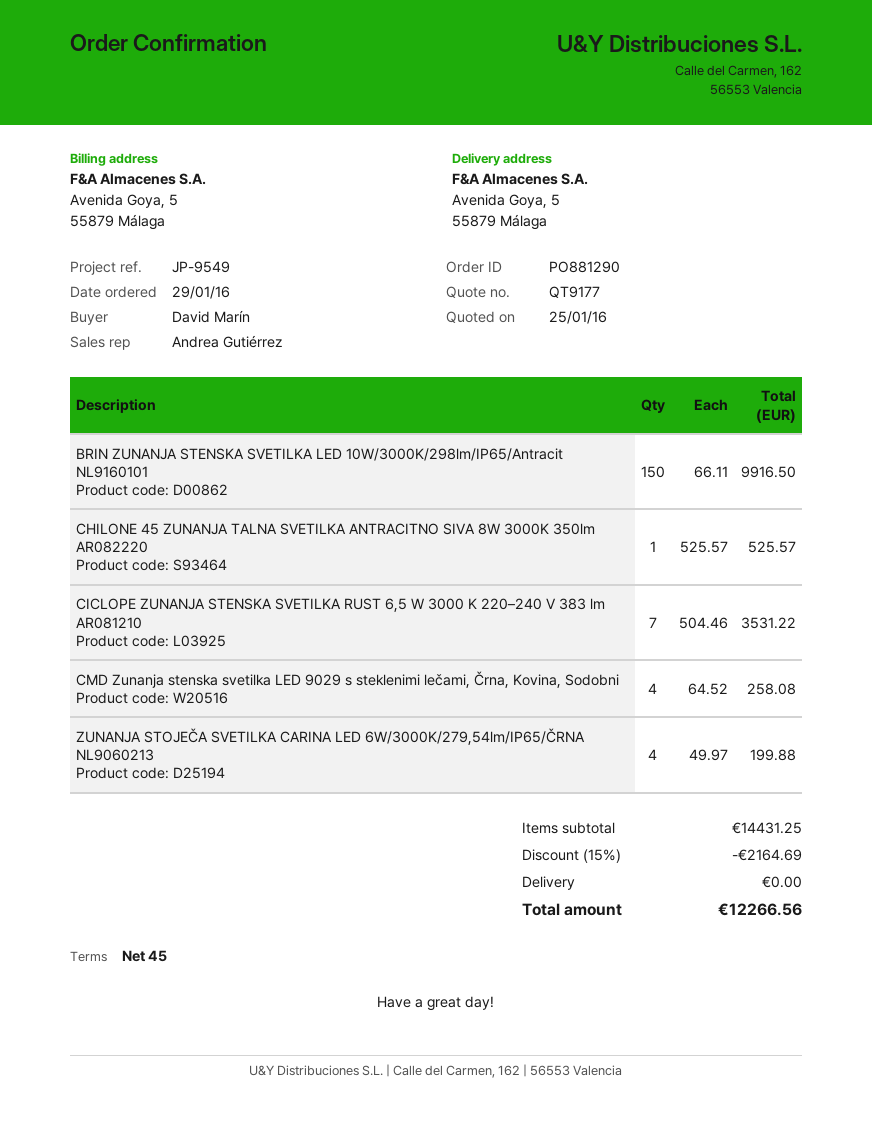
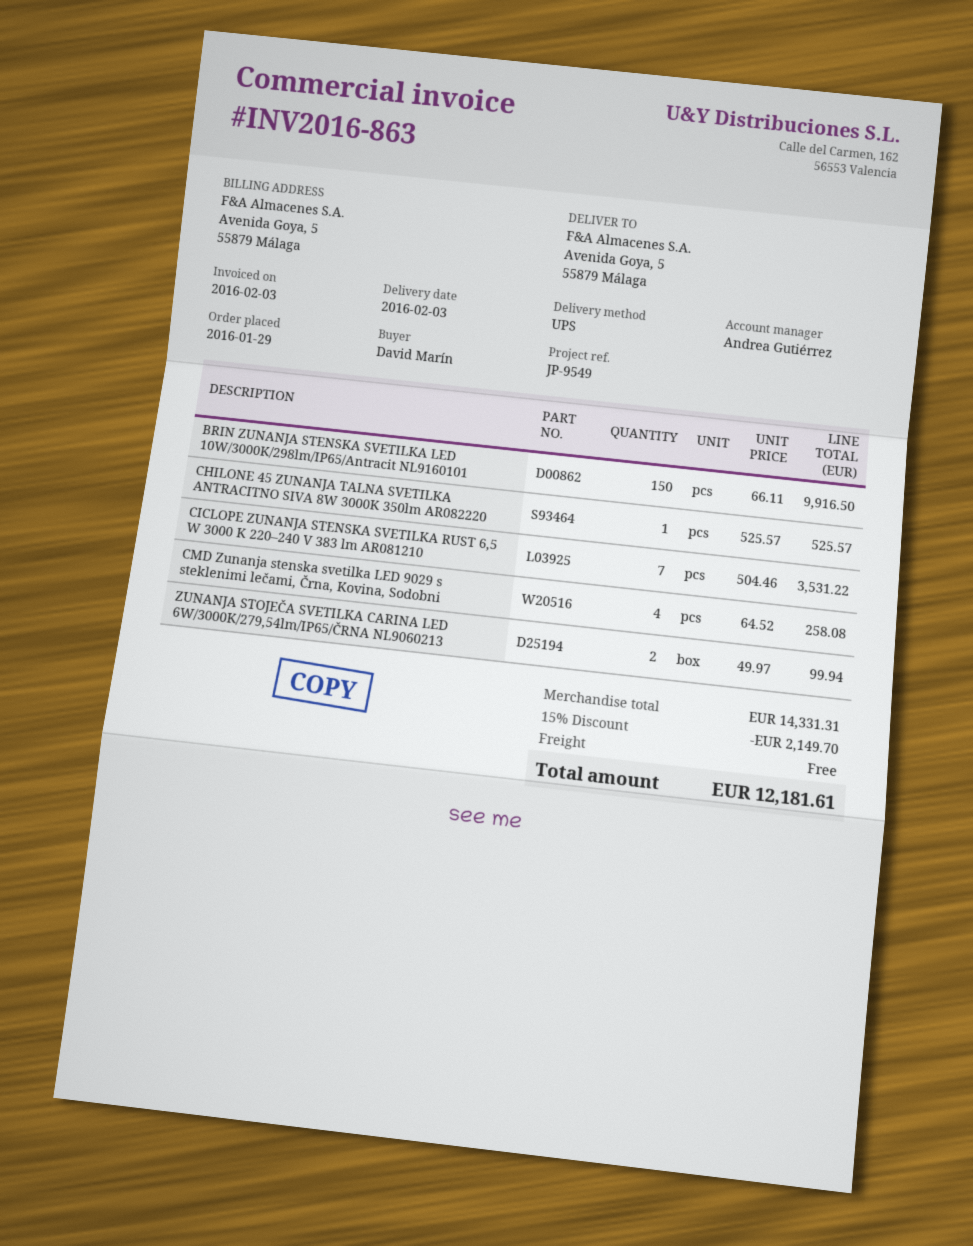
ZUNANJA STOJEČA SVETILKA CARINA LED 6W/3000K/279,54lm/IP65/ČRNA NL9060213: 4 x 49.97 = 199.88 -> 2 x 49.97 = 99.94
subtotal: 14431.25 -> 14331.31
discount: 15% = 2164.69 -> 15% = 2149.70
total: 12266.56 -> 12181.61

